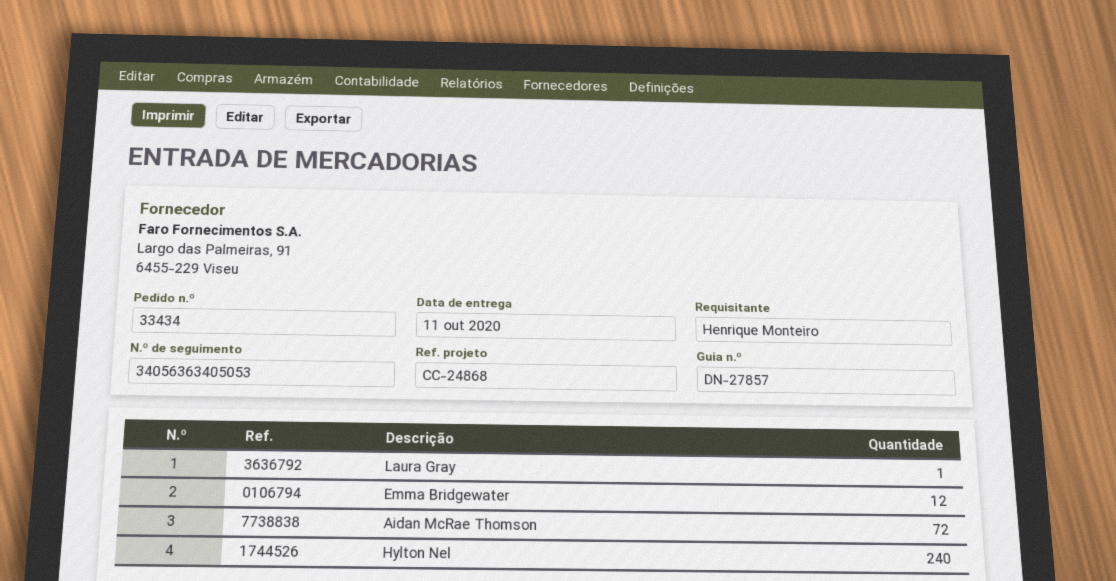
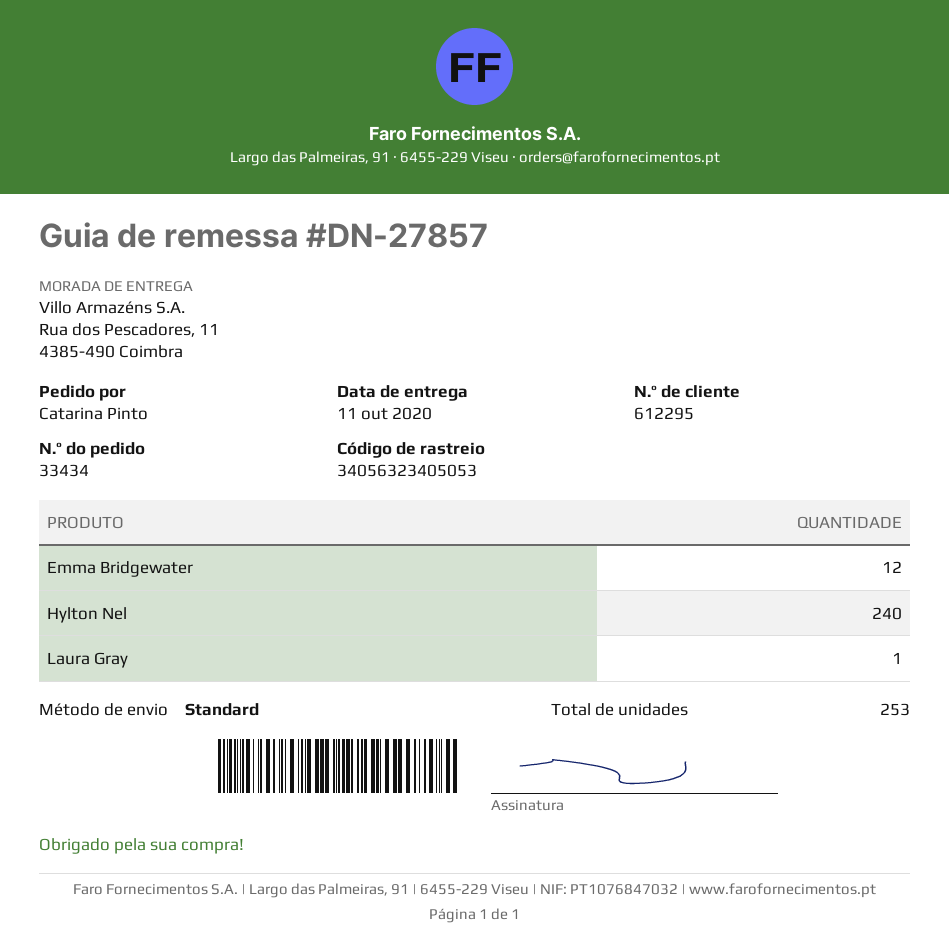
ordered by: Henrique Monteiro -> Catarina Pinto
tracking number: 34056363405053 -> 34056323405053
Aidan McRae Thomson: 72 -> none

